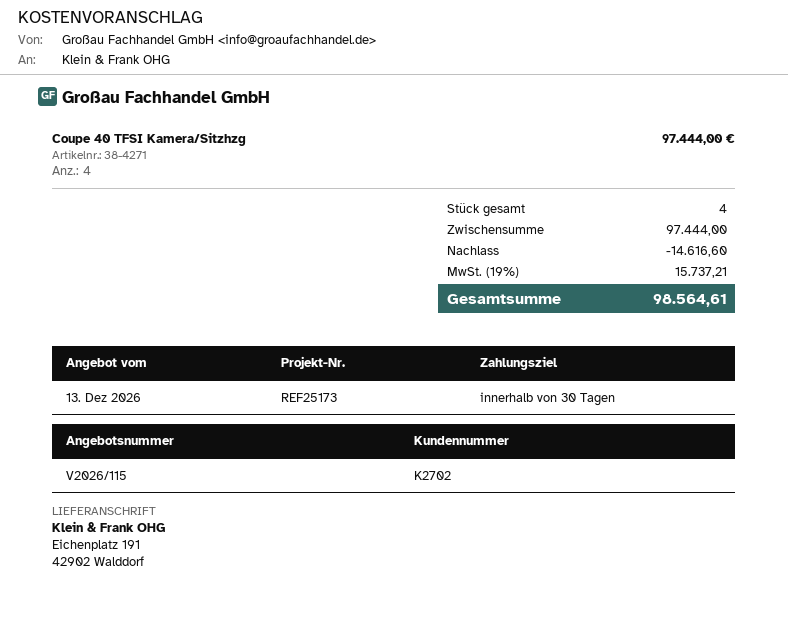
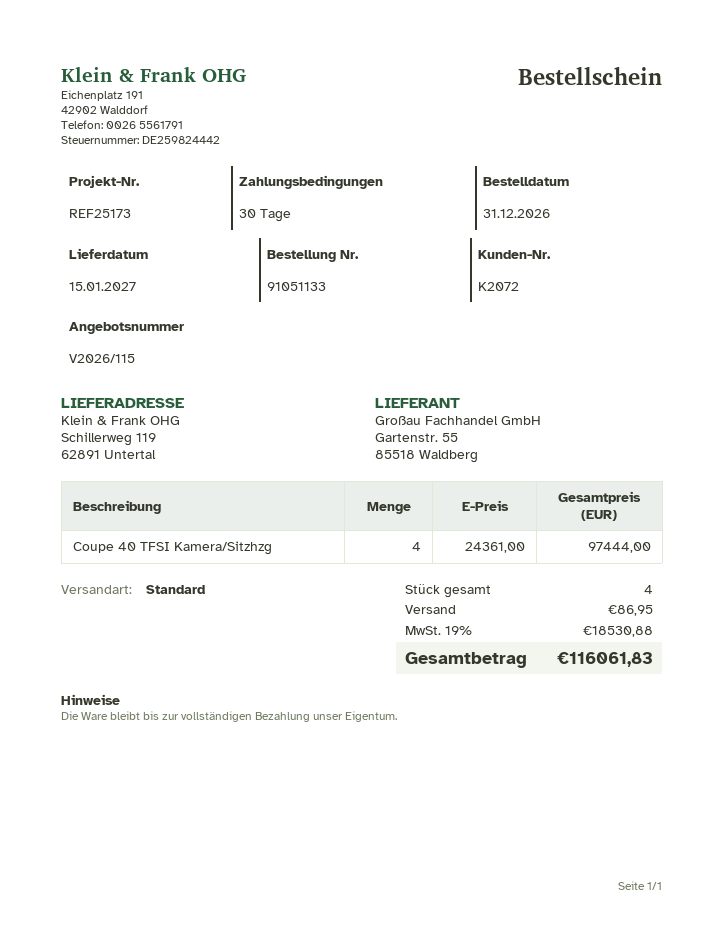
customer number: K2702 -> K2072
ship to: Eichenplatz 191, 42902 Walddorf -> Schillerweg 119, 62891 Untertal
discount: 14616.60 -> none
shipping: none -> 86.95
tax: 19% = 15737.21 -> 19% = 18530.88
total: 98564.61 -> 116061.83

